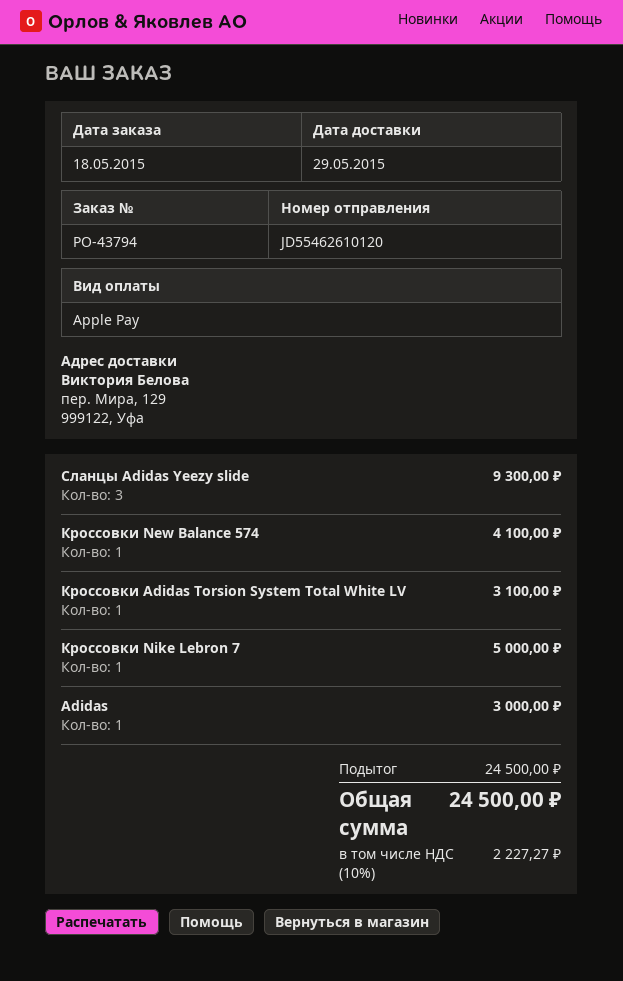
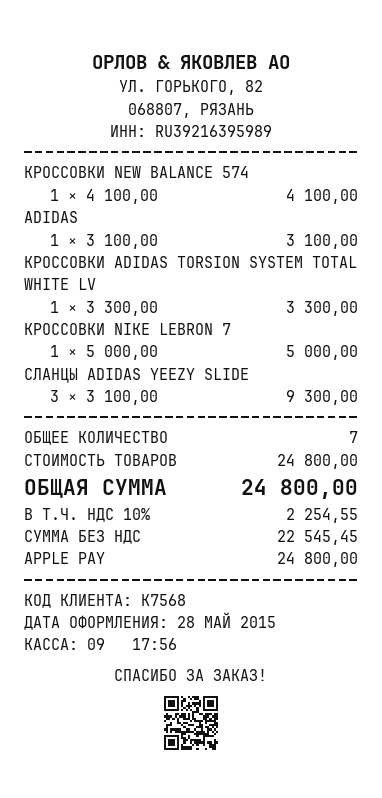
order date: 2015-05-18 -> 2015-05-28
Кроссовки Adidas Torsion System Total White LV: 1 for 3100.00 -> 1 for 3300.00
Adidas: 1 for 3000.00 -> 1 for 3100.00
subtotal: 24500.00 -> 24800.00
tax: 10% = 2227.27 -> 10% = 2254.55
total: 24500.00 -> 24800.00

